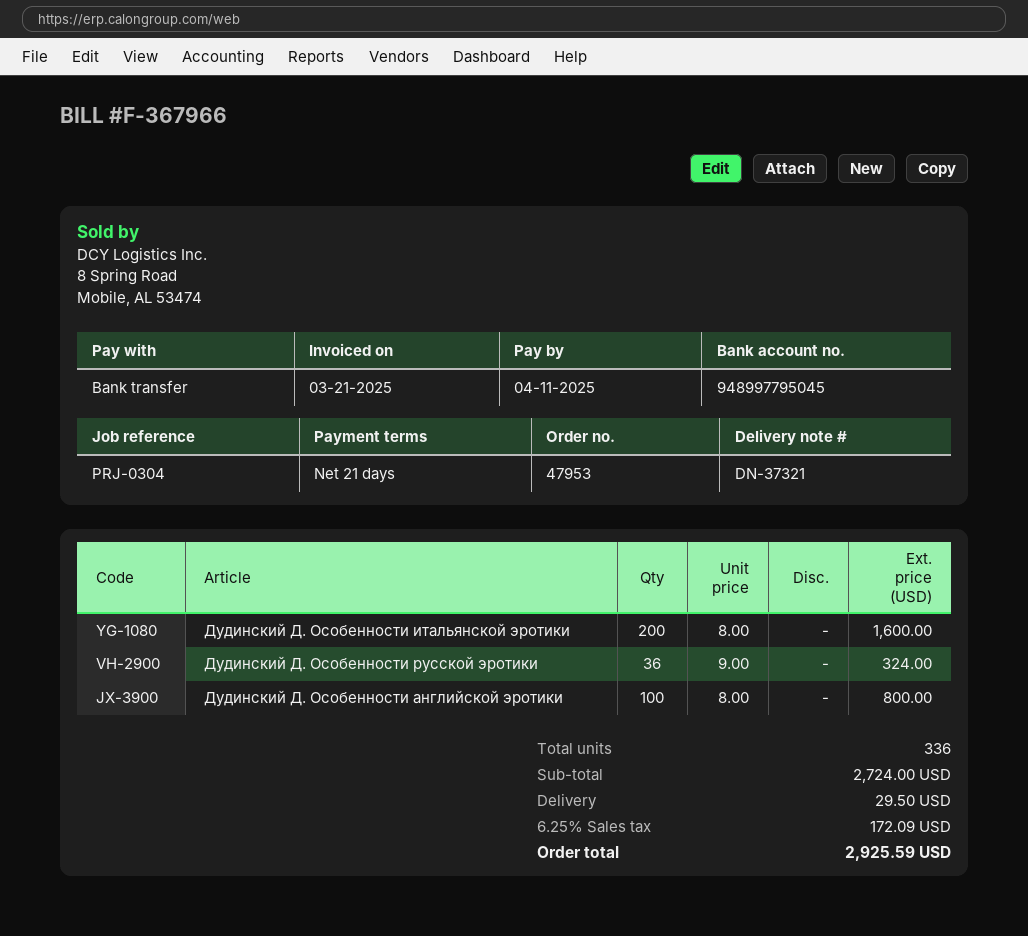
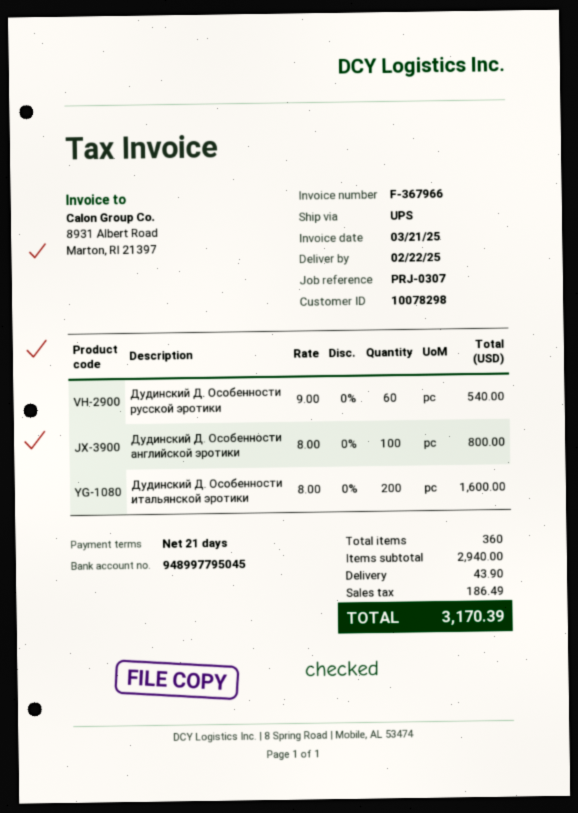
reference: PRJ-0304 -> PRJ-0307
Дудинский Д. Особенности русской эротики: 36 x 9.00 = 324.00 -> 60 x 9.00 = 540.00
total quantity: 336 -> 360
subtotal: 2724.00 -> 2940.00
shipping: 29.50 -> 43.90
tax: 172.09 -> 186.49
total: 2925.59 -> 3170.39

